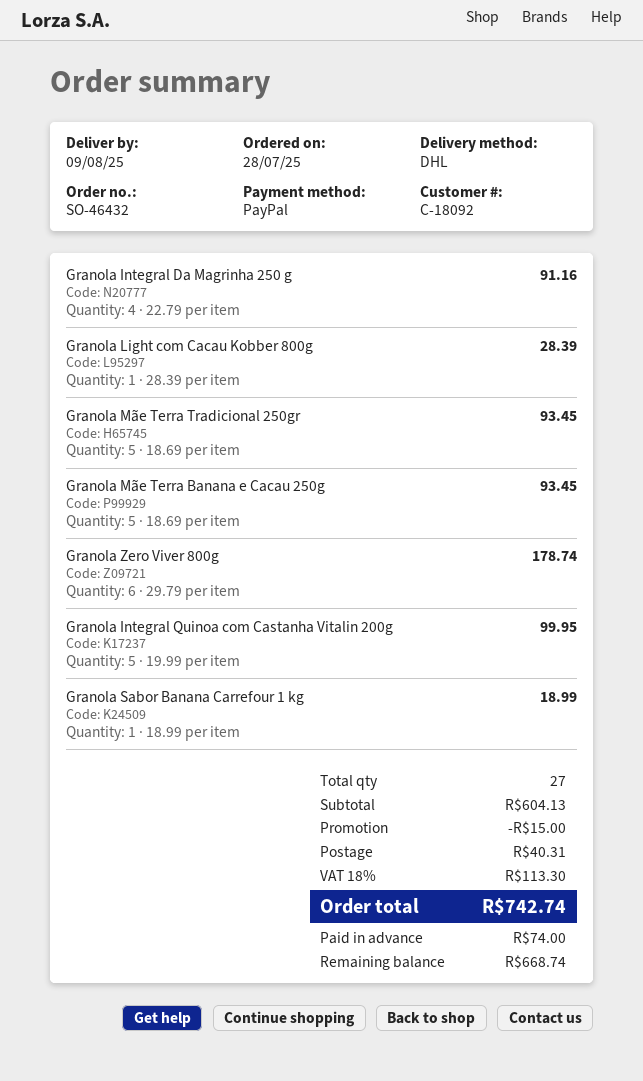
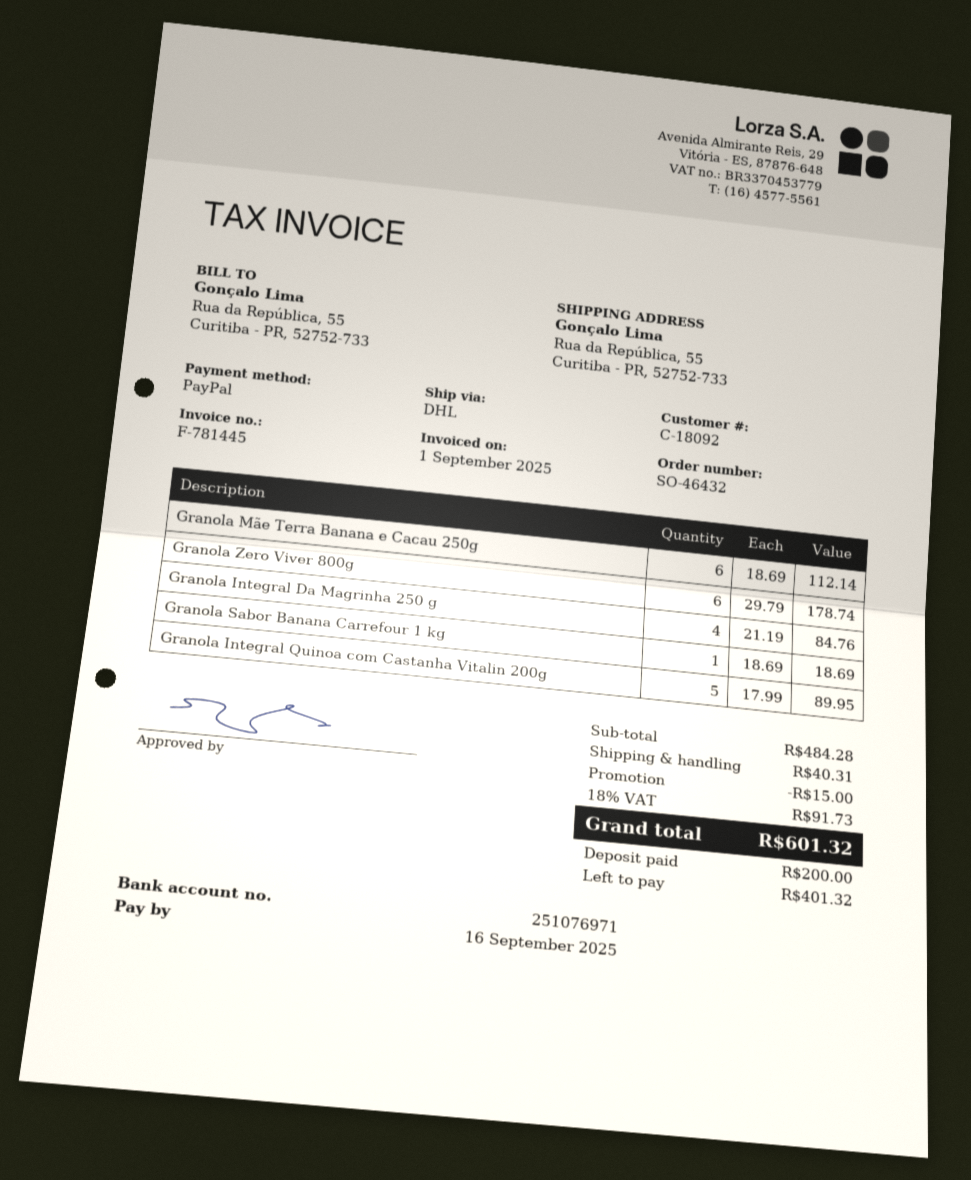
Granola Integral Da Magrinha 250 g: 4 x 22.79 = 91.16 -> 4 x 21.19 = 84.76
Granola Light com Cacau Kobber 800g: 1 x 28.39 = 28.39 -> none
Granola Mãe Terra Tradicional 250gr: 5 x 18.69 = 93.45 -> none
Granola Mãe Terra Banana e Cacau 250g: 5 x 18.69 = 93.45 -> 6 x 18.69 = 112.14
Granola Integral Quinoa com Castanha Vitalin 200g: 5 x 19.99 = 99.95 -> 5 x 17.99 = 89.95
Granola Sabor Banana Carrefour 1 kg: 1 x 18.99 = 18.99 -> 1 x 18.69 = 18.69
subtotal: 604.13 -> 484.28
tax: 18% = 113.30 -> 18% = 91.73
total: 742.74 -> 601.32
deposit: 74.00 -> 200.00
balance: 668.74 -> 401.32

